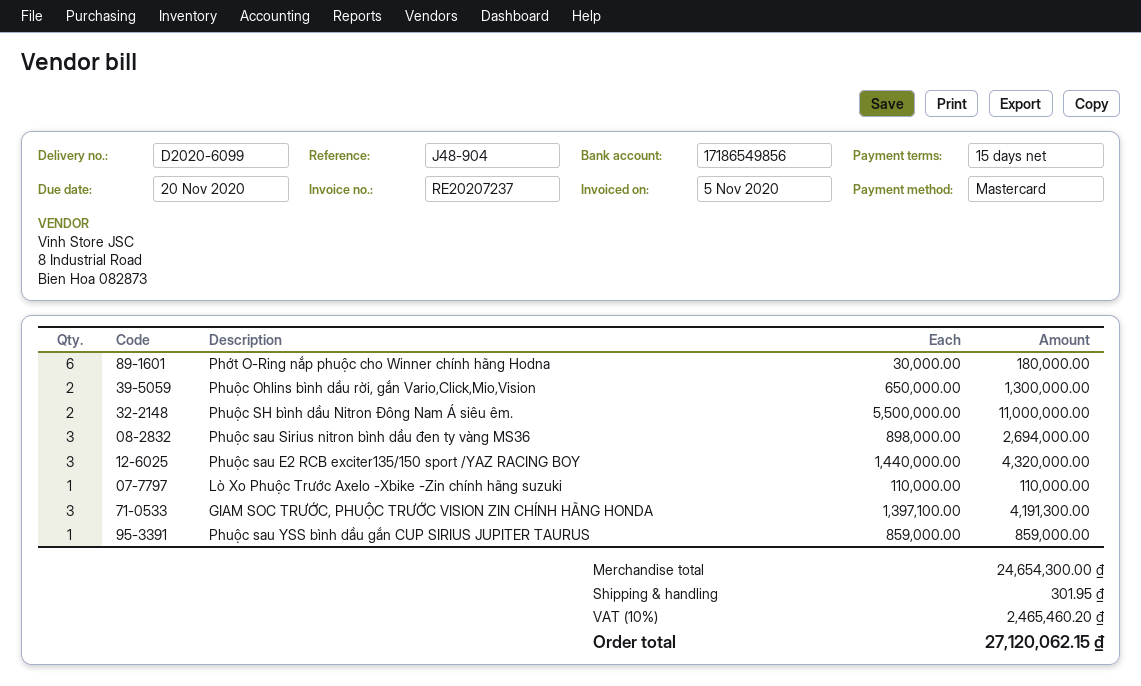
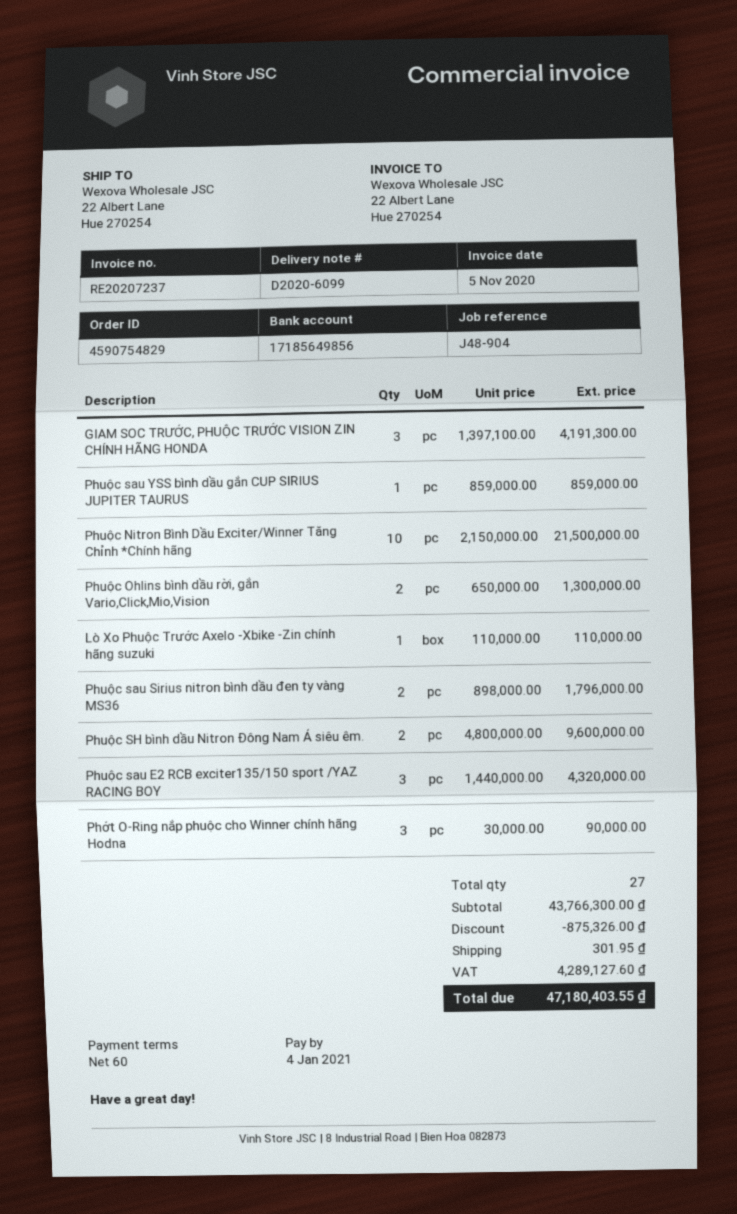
payment terms: 15 days -> 60 days
due date: 2020-11-20 -> 2021-01-04
bank account: 17186549856 -> 17185649856
Phớt O-Ring nắp phuộc cho Winner chính hãng Hodna: 6 x 30000.00 = 180000.00 -> 3 x 30000.00 = 90000.00
Phuộc SH bình dầu Nitron Đông Nam Á siêu êm.: 2 x 5500000.00 = 11000000.00 -> 2 x 4800000.00 = 9600000.00
Phuộc sau Sirius nitron bình dầu đen ty vàng MS36: 3 x 898000.00 = 2694000.00 -> 2 x 898000.00 = 1796000.00
Phuộc Nitron Bình Dầu Exciter/Winner Tăng Chỉnh *Chính hãng: none -> 10 x 2150000.00 = 21500000.00
subtotal: 24654300.00 -> 43766300.00
discount: none -> 875326.00
tax: 2465460.20 -> 4289127.60
total: 27120062.15 -> 47180403.55

